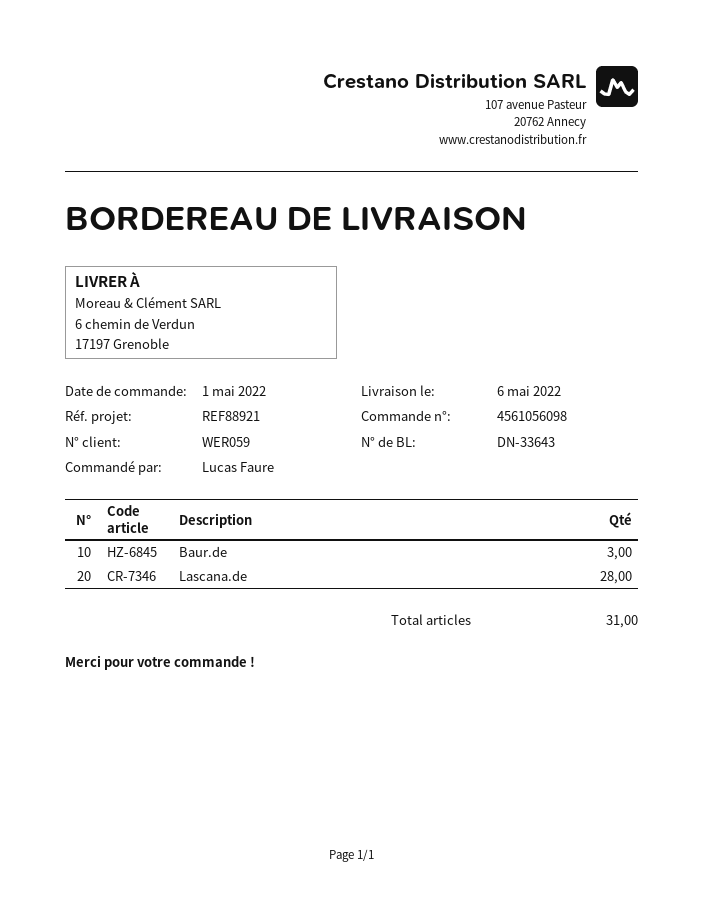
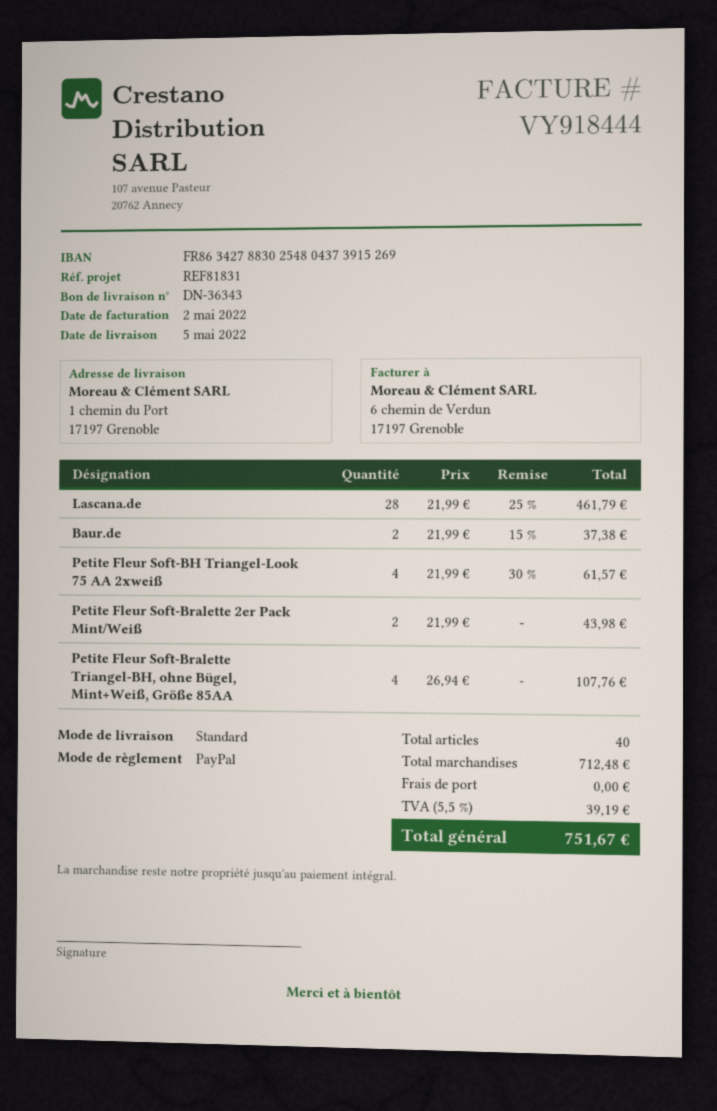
delivery note number: DN-33643 -> DN-36343
delivery date: 2022-05-06 -> 2022-05-05
reference: REF88921 -> REF81831
ship to: 6 chemin de Verdun, 17197 Grenoble -> 1 chemin du Port, 17197 Grenoble
Baur.de: 3 -> 2
Petite Fleur Soft‑BH Triangel‑Look 75 AA 2xweiß: none -> 4
Petite Fleur Soft‑Bralette 2er Pack Mint/Weiß: none -> 2
Petite Fleur Soft‑Bralette Triangel‑BH, ohne Bügel, Mint+Weiß, Größe 85AA: none -> 4
total quantity: 31 -> 40

